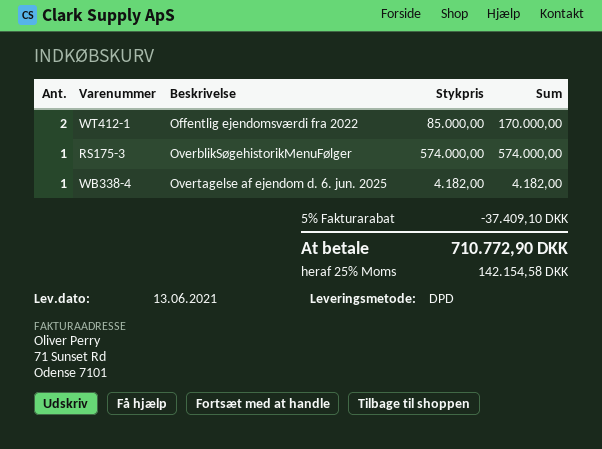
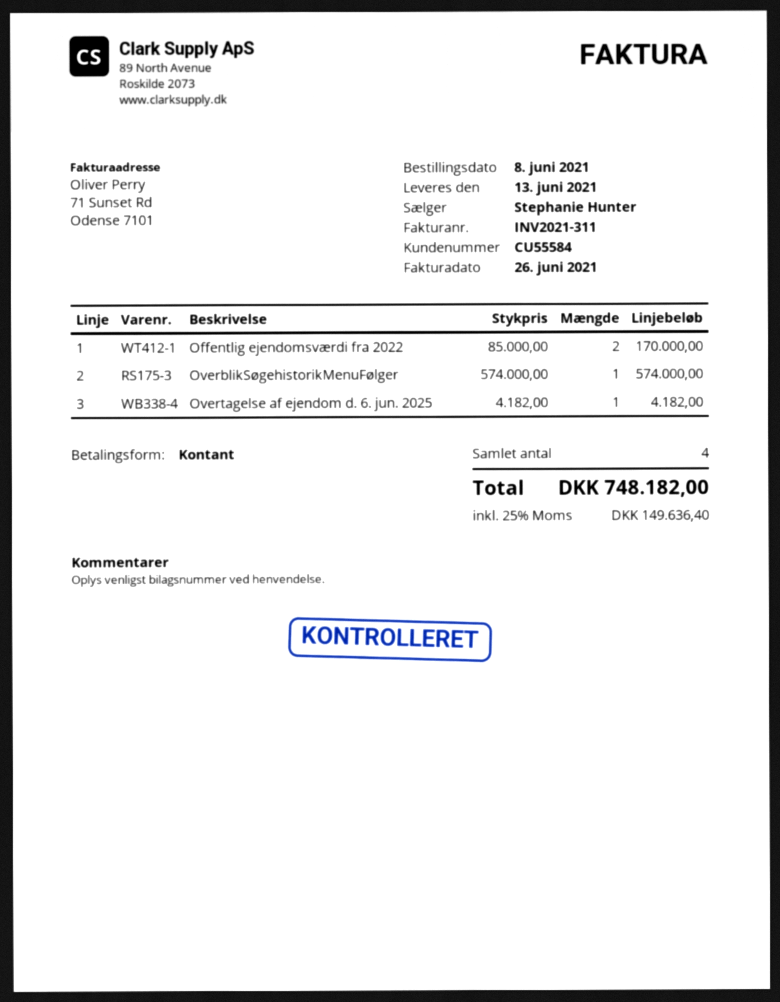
discount: 5% = 37409.10 -> none
tax: 25% = 142154.58 -> 25% = 149636.40
total: 710772.90 -> 748182.00

